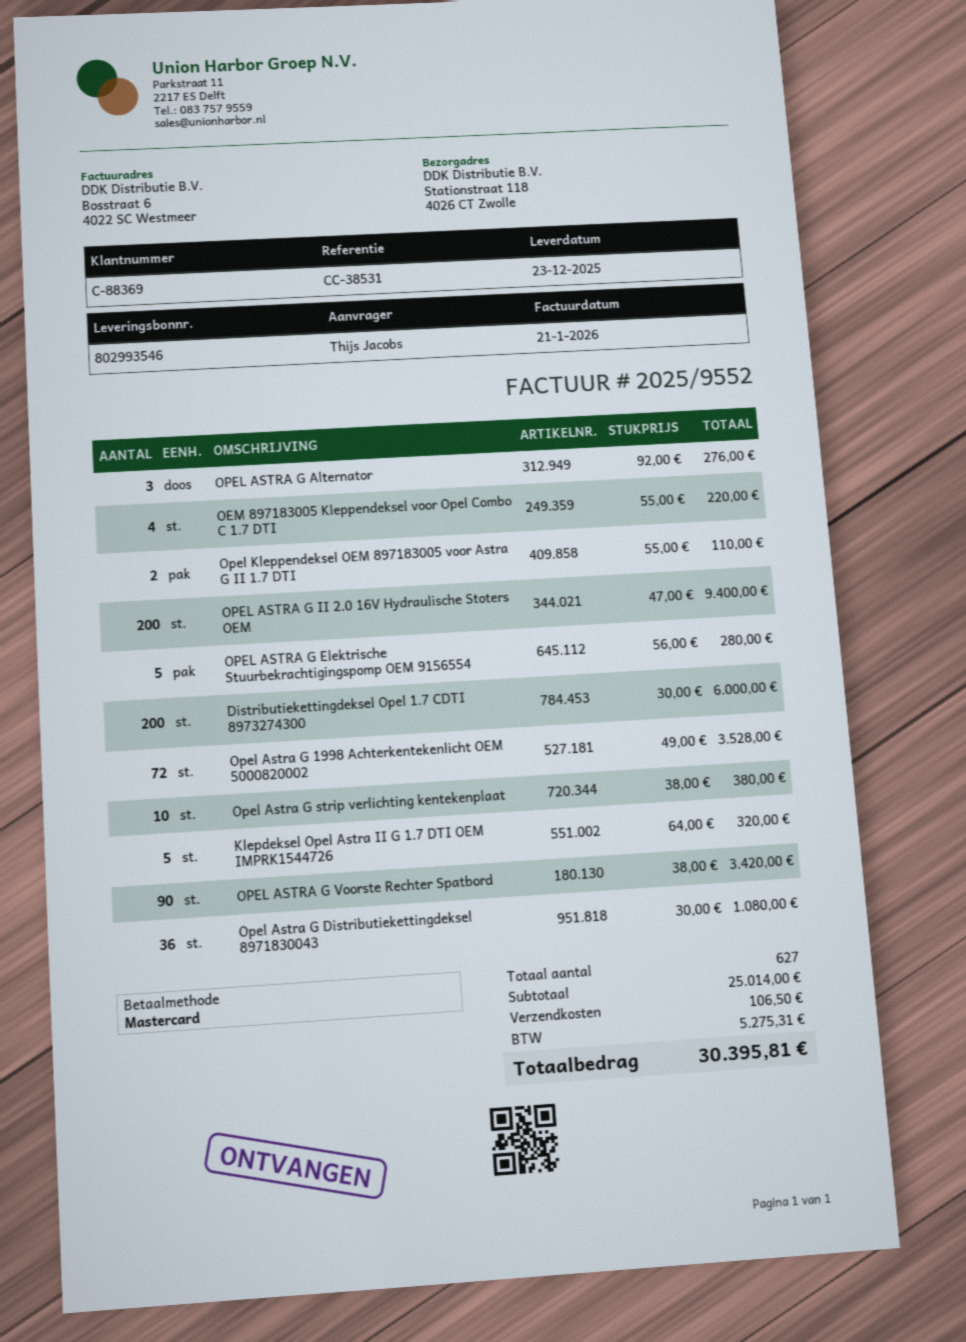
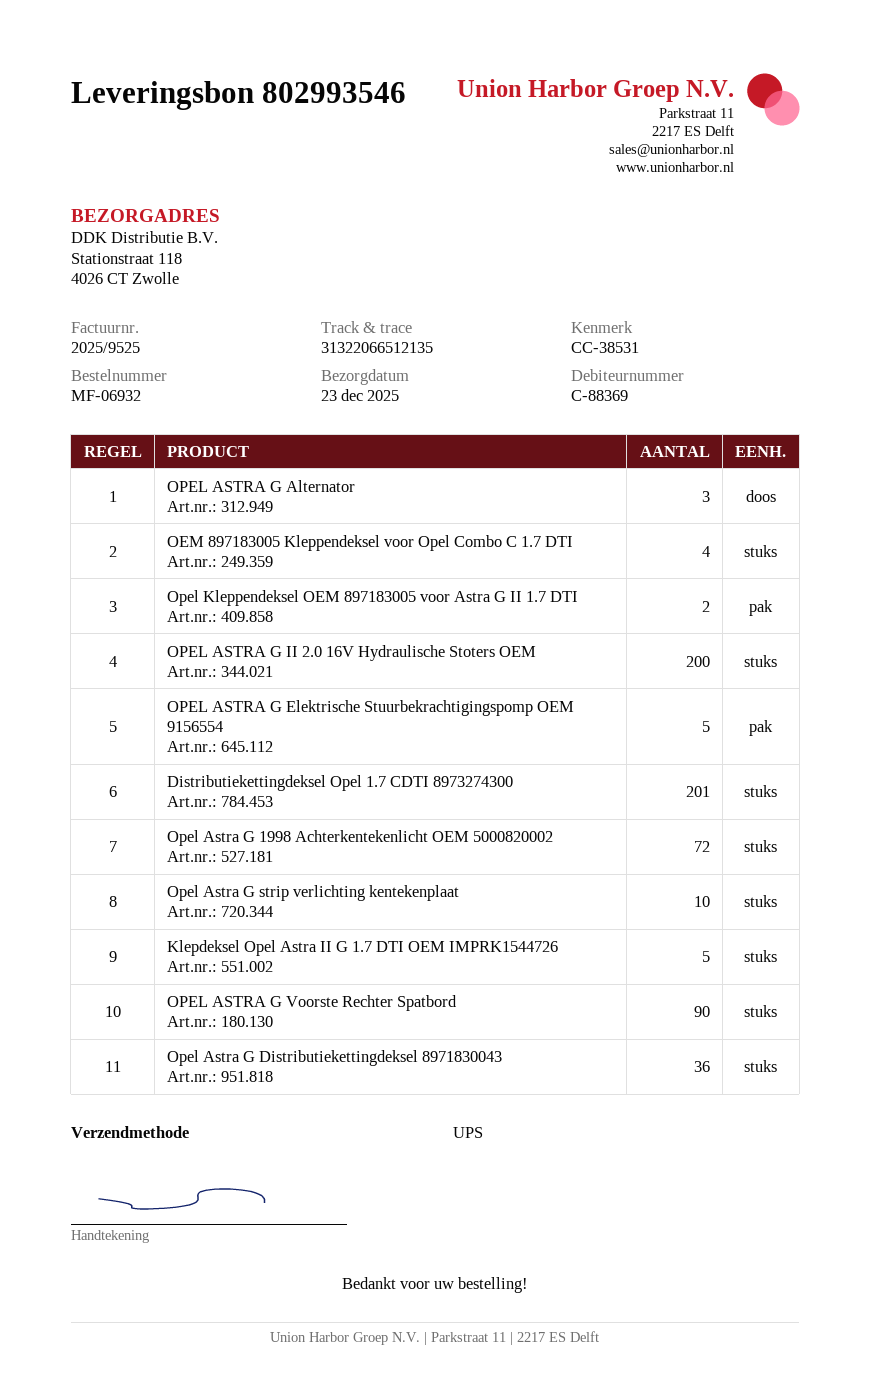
invoice number: 2025/9552 -> 2025/9525
Distributiekettingdeksel Opel 1.7 CDTI 8973274300: 200 -> 201

